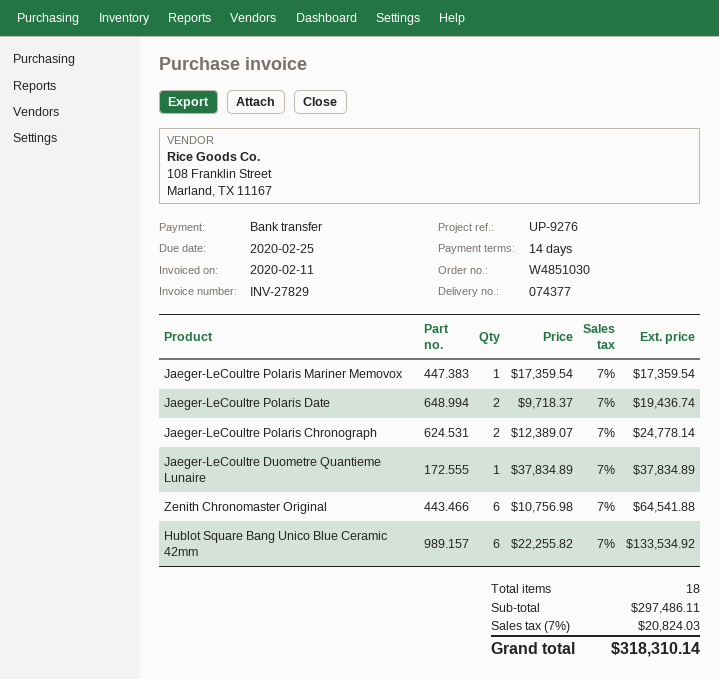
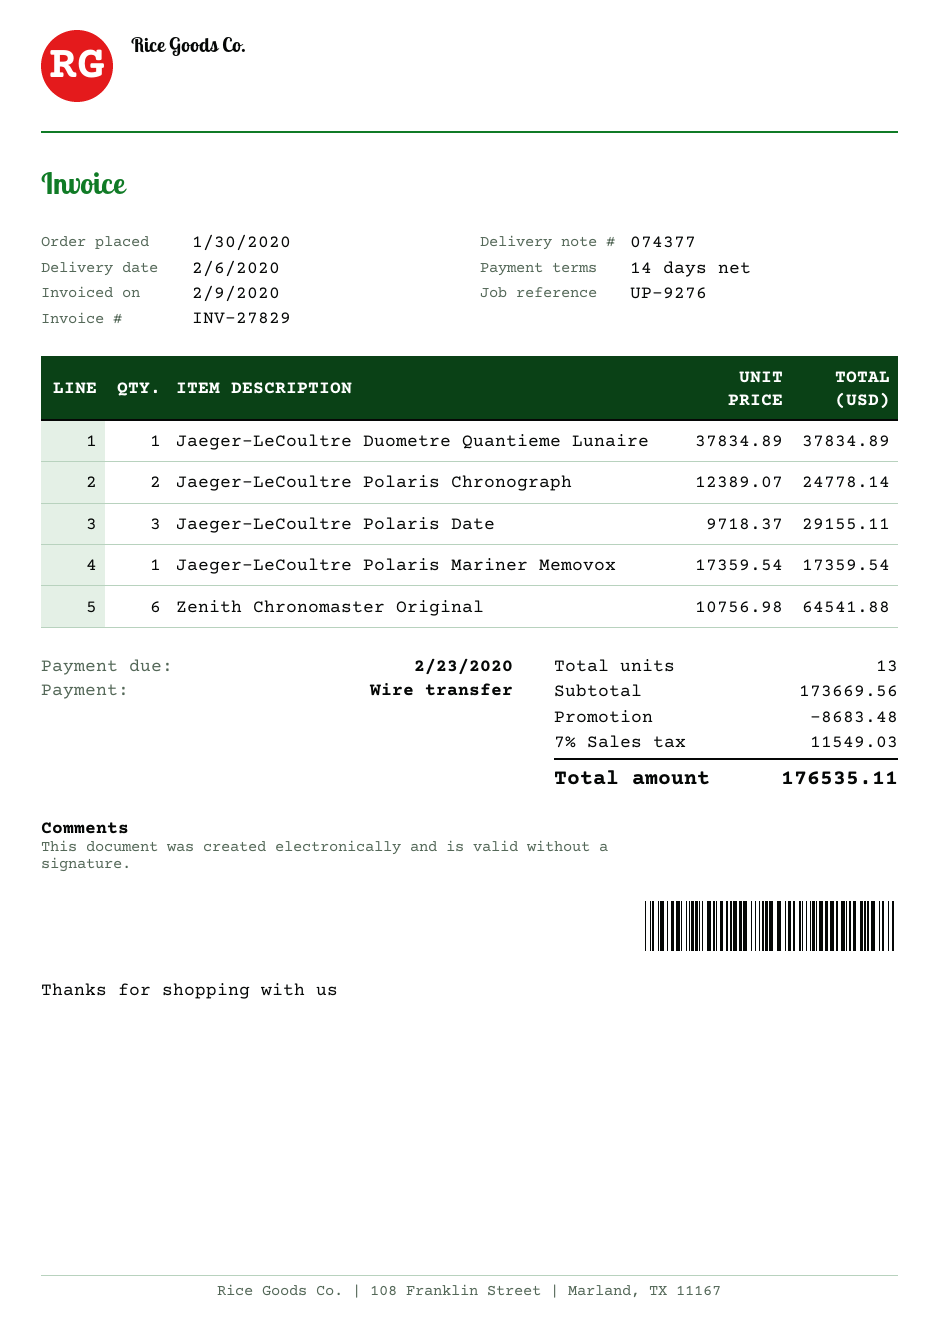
invoice date: 2020-02-11 -> 2020-02-09
due date: 2020-02-25 -> 2020-02-23
Jaeger-LeCoultre Polaris Date: 2 x 9718.37 = 19436.74 -> 3 x 9718.37 = 29155.11
Hublot Square Bang Unico Blue Ceramic 42mm: 6 x 22255.82 = 133534.92 -> none
total quantity: 18 -> 13
subtotal: 297486.11 -> 173669.56
discount: none -> 8683.48
tax: 7% = 20824.03 -> 7% = 11549.03
total: 318310.14 -> 176535.11

